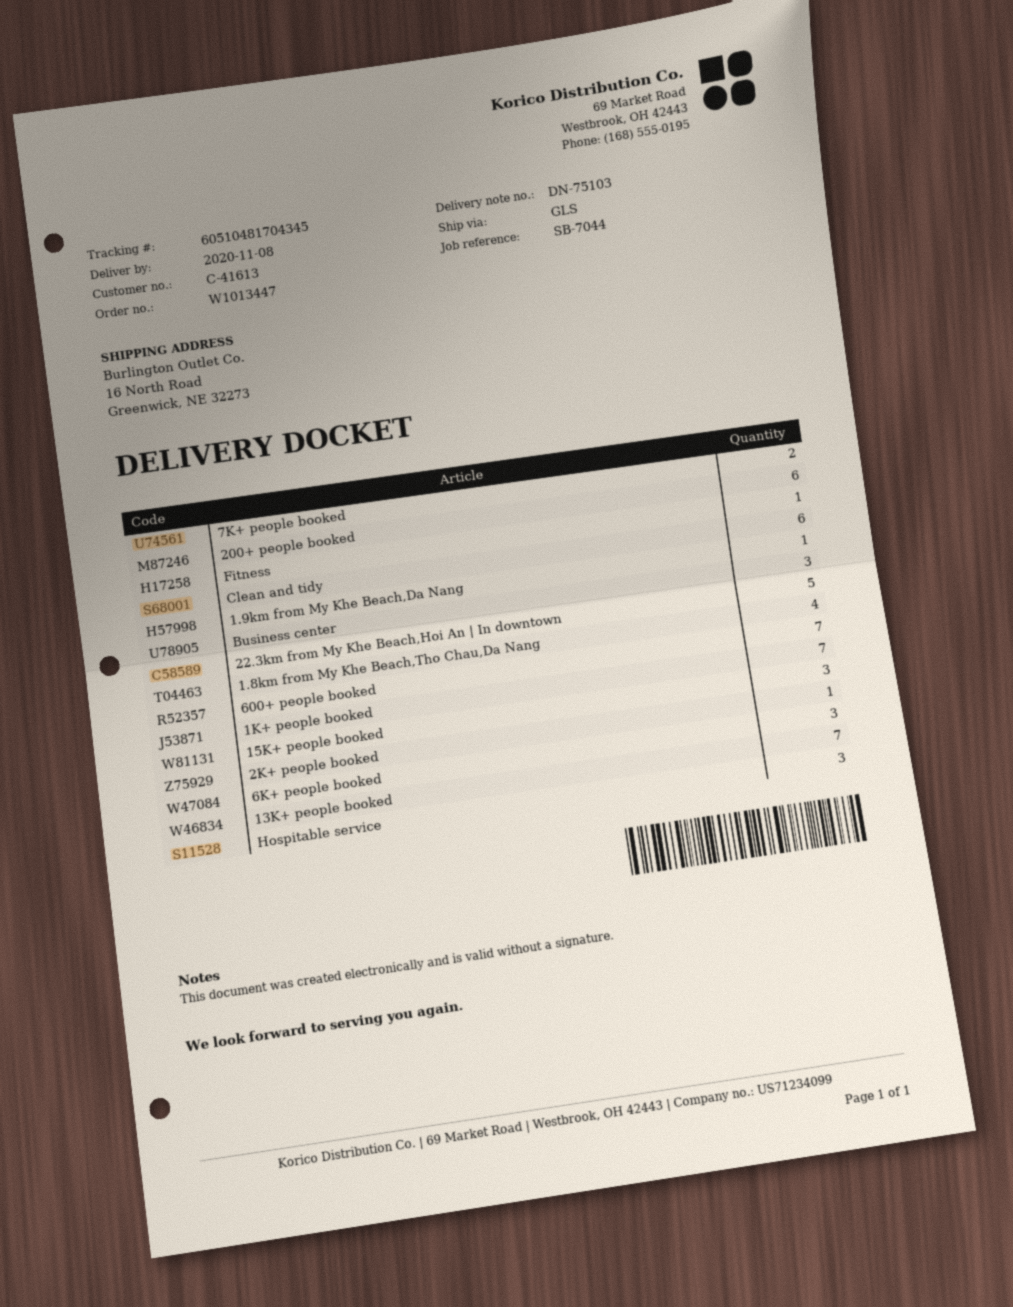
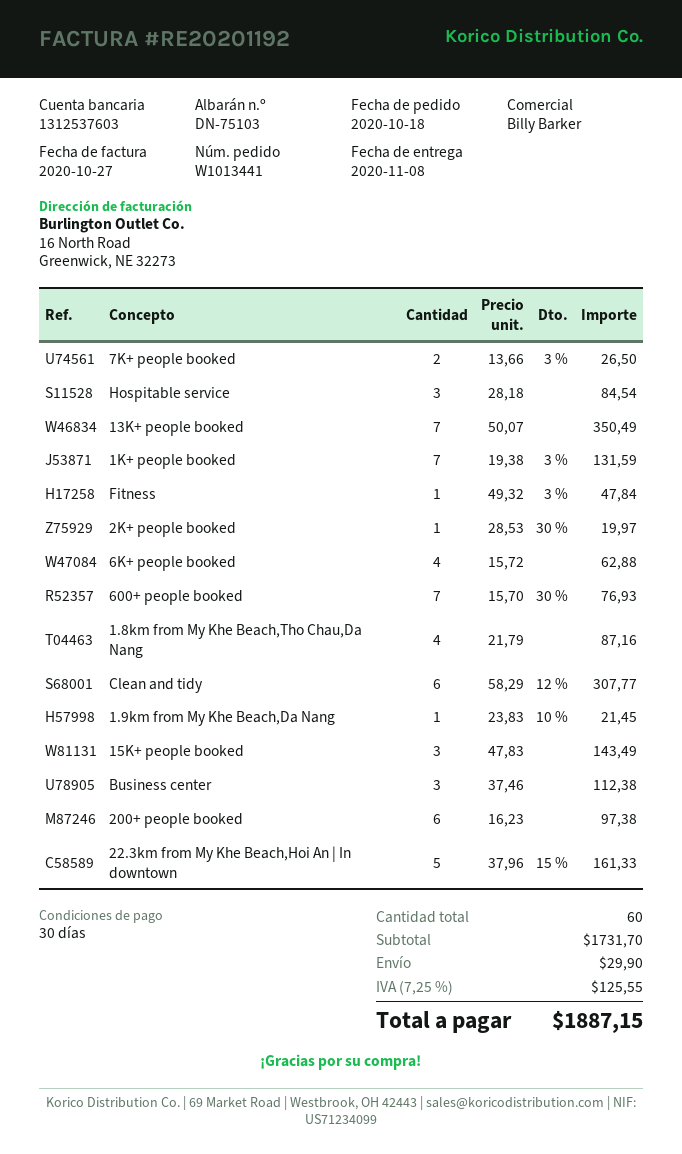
order number: W1013447 -> W1013441
6K+ people booked: 3 -> 4

